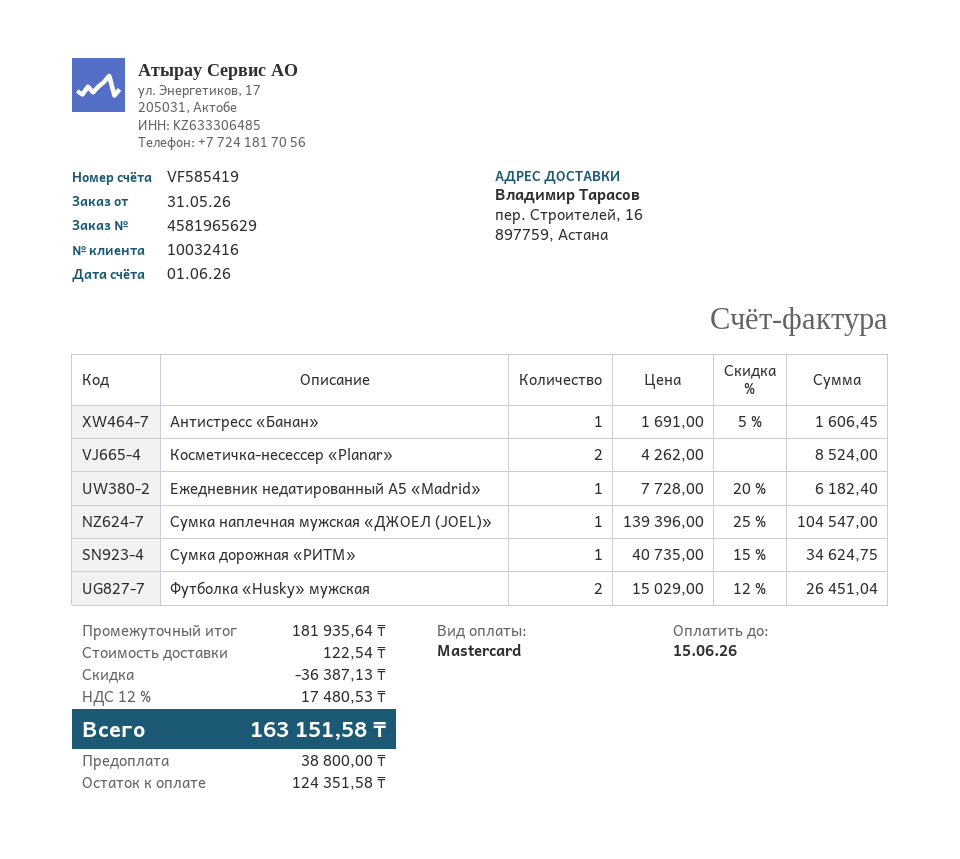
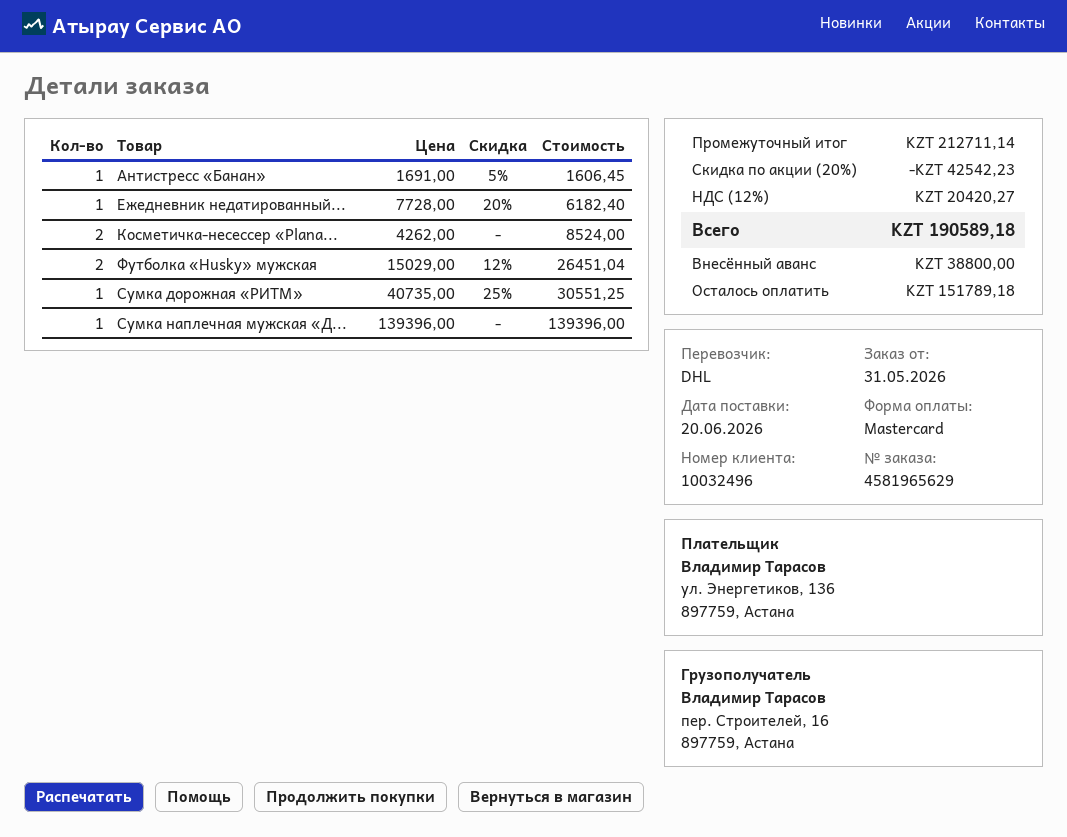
customer number: 10032416 -> 10032496
Сумка наплечная мужская «ДЖОЕЛ (JOEL)»: 1 x 139396.00 - 25% = 104547.00 -> 1 x 139396.00 = 139396.00
Сумка дорожная «РИТМ»: 1 x 40735.00 - 15% = 34624.75 -> 1 x 40735.00 - 25% = 30551.25
subtotal: 181935.64 -> 212711.14
discount: 36387.13 -> 42542.23
shipping: 122.54 -> none
tax: 12% = 17480.53 -> 12% = 20420.27
total: 163151.58 -> 190589.18
balance: 124351.58 -> 151789.18

